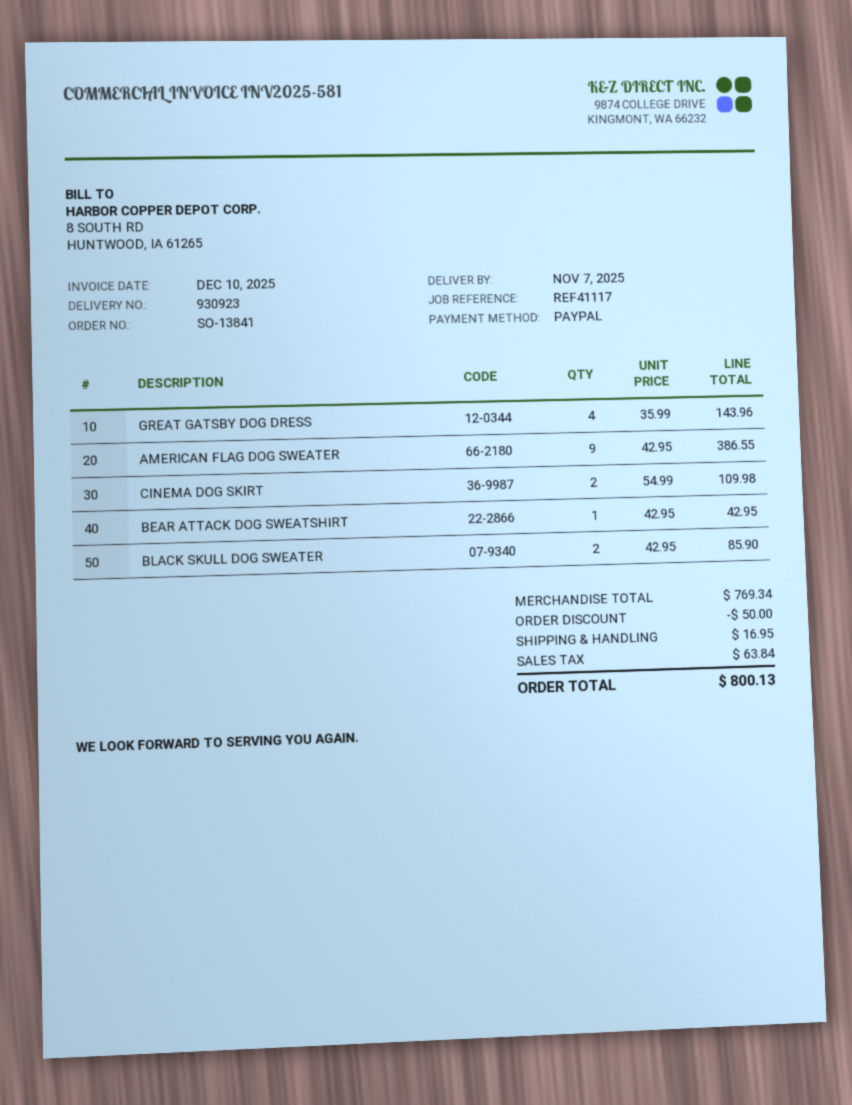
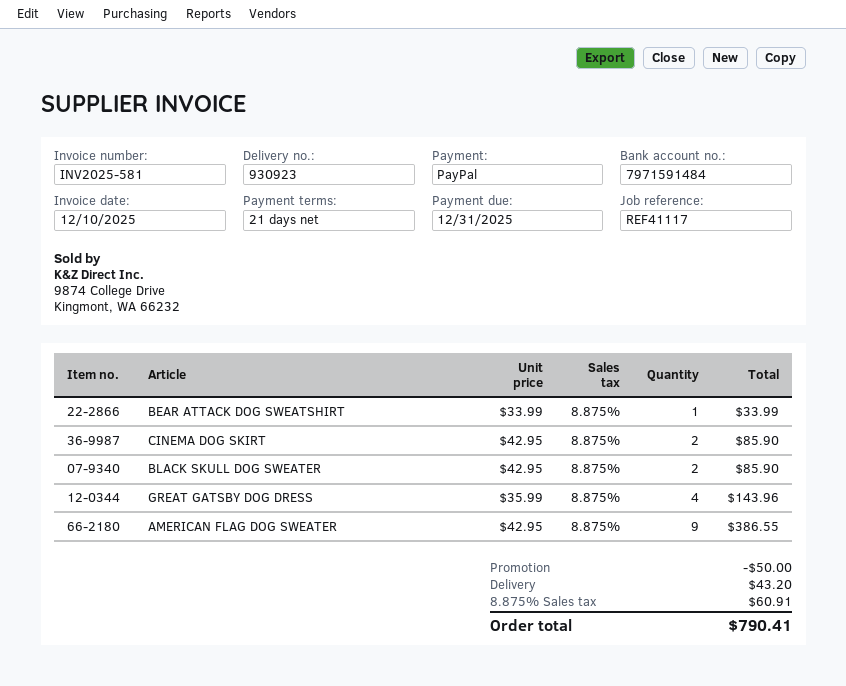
CINEMA DOG SKIRT: 2 x 54.99 = 109.98 -> 2 x 42.95 = 85.90
BEAR ATTACK DOG SWEATSHIRT: 1 x 42.95 = 42.95 -> 1 x 33.99 = 33.99
shipping: 16.95 -> 43.20
tax: 63.84 -> 60.91
total: 800.13 -> 790.41

